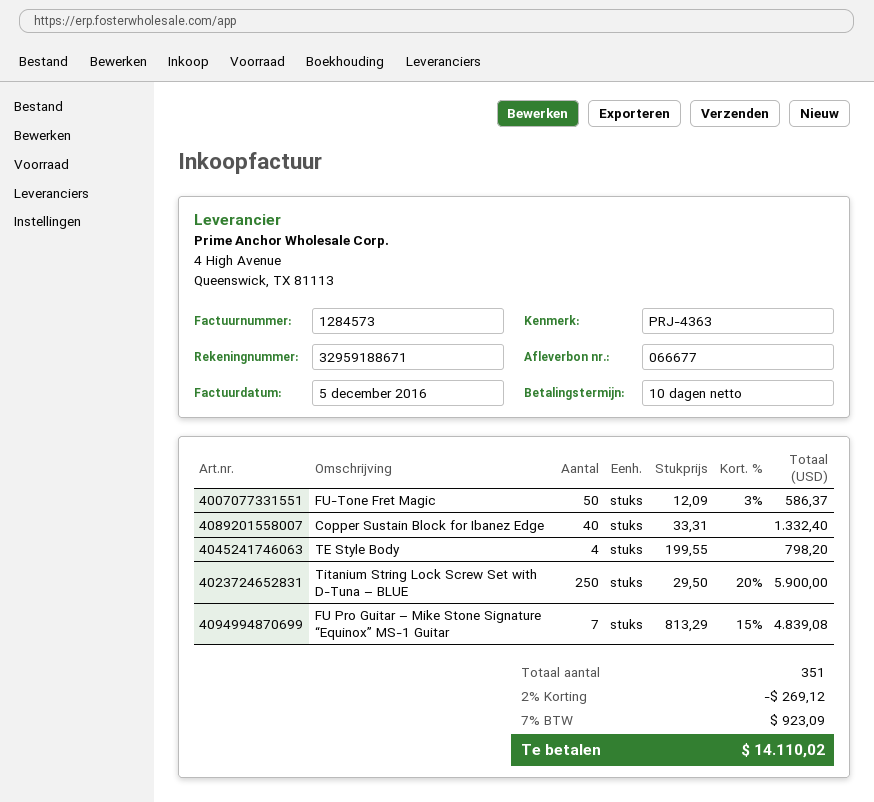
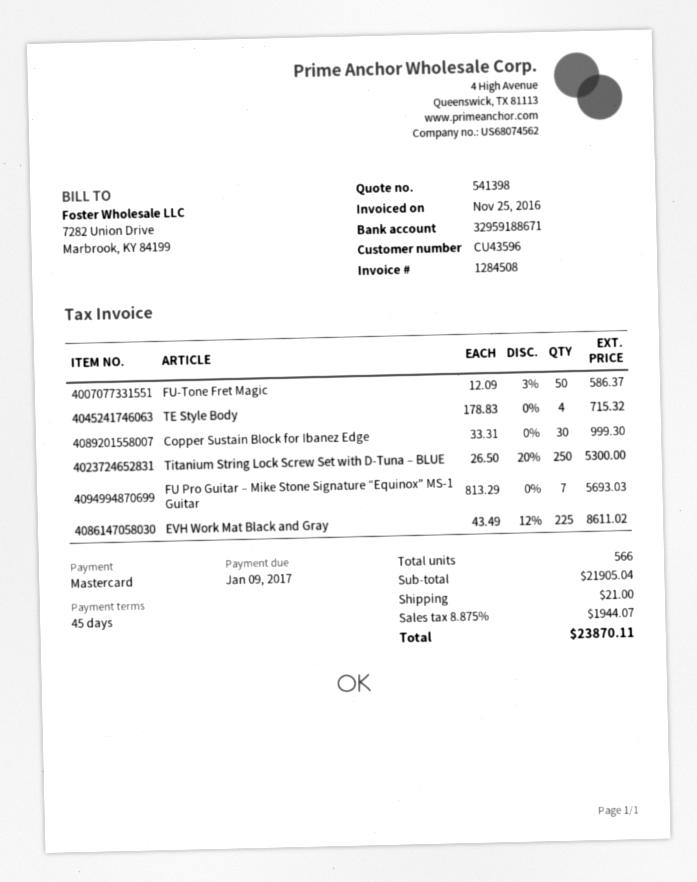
invoice number: 1284573 -> 1284508
invoice date: 2016-12-05 -> 2016-11-25
payment terms: 10 days -> 45 days
Copper Sustain Block for Ibanez Edge: 40 x 33.31 = 1332.40 -> 30 x 33.31 = 999.30
TE Style Body: 4 x 199.55 = 798.20 -> 4 x 178.83 = 715.32
Titanium String Lock Screw Set with D-Tuna – BLUE: 250 x 29.50 - 20% = 5900.00 -> 250 x 26.50 - 20% = 5300.00
FU Pro Guitar – Mike Stone Signature “Equinox” MS-1 Guitar: 7 x 813.29 - 15% = 4839.08 -> 7 x 813.29 = 5693.03
EVH Work Mat Black and Gray: none -> 225 x 43.49 - 12% = 8611.02
total quantity: 351 -> 566
discount: 2% = 269.12 -> none
shipping: none -> 21.00
tax: 7% = 923.09 -> 8.875% = 1944.07
total: 14110.02 -> 23870.11

